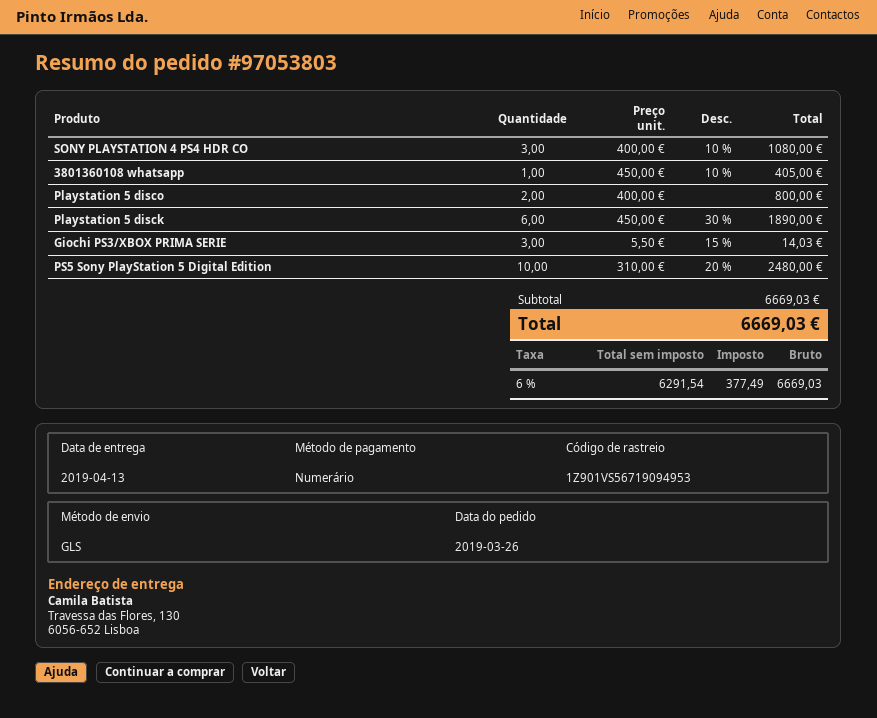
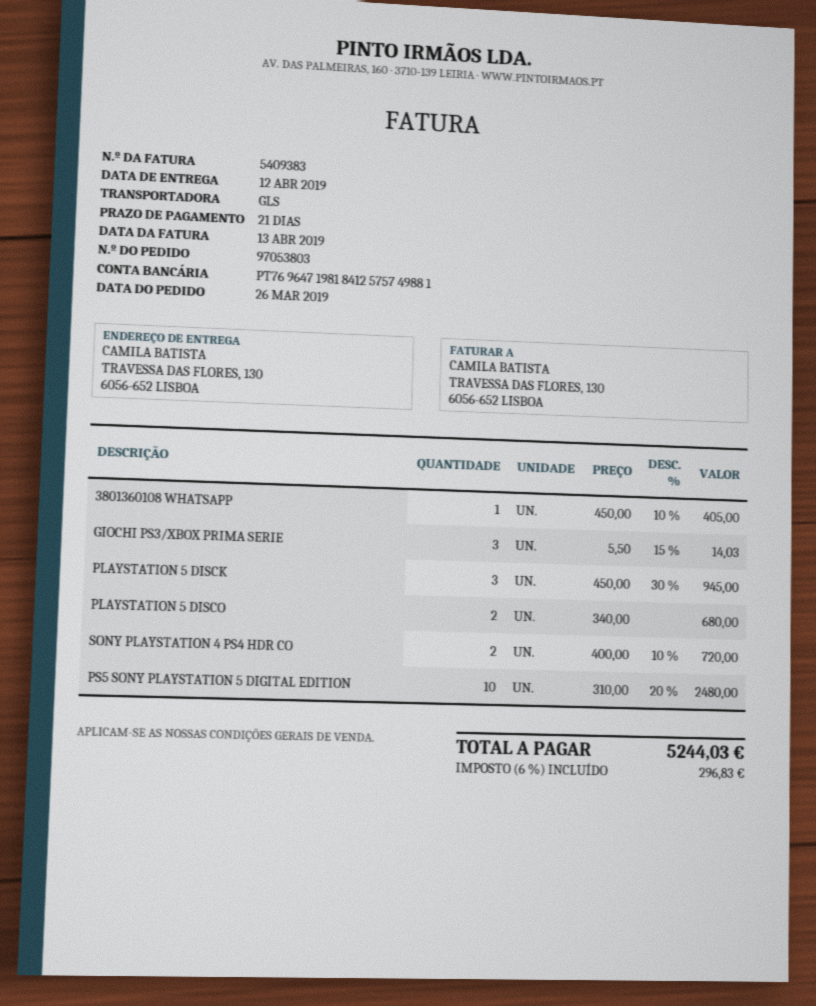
delivery date: 2019-04-13 -> 2019-04-12
SONY PLAYSTATION 4 PS4 HDR CO: 3 x 400.00 - 10% = 1080.00 -> 2 x 400.00 - 10% = 720.00
Playstation 5 disco: 2 x 400.00 = 800.00 -> 2 x 340.00 = 680.00
Playstation 5 disck: 6 x 450.00 - 30% = 1890.00 -> 3 x 450.00 - 30% = 945.00
tax: 6% = 377.49 -> 6% = 296.83
total: 6669.03 -> 5244.03

